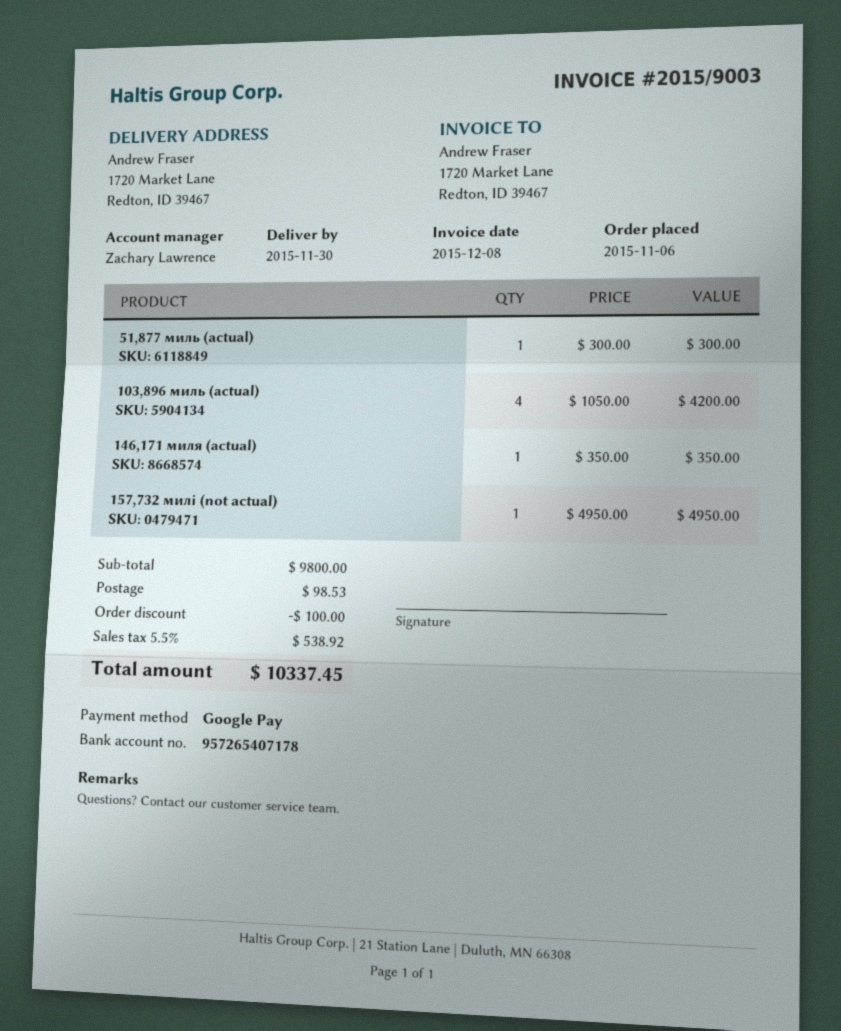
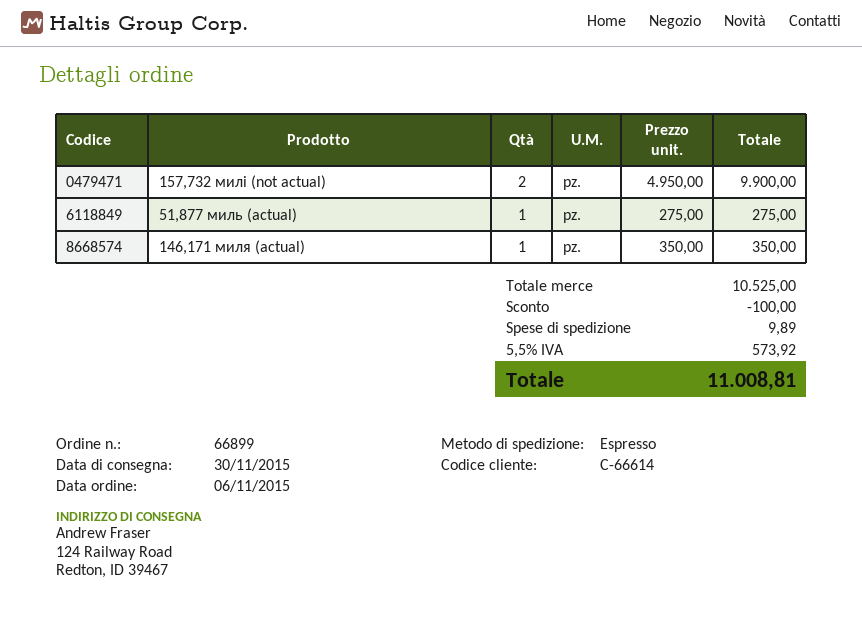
ship to: 1720 Market Lane, Redton, ID 39467 -> 124 Railway Road, Redton, ID 39467
51,877 миль (actual): 1 x 300.00 = 300.00 -> 1 x 275.00 = 275.00
103,896 миль (actual): 4 x 1050.00 = 4200.00 -> none
157,732 милі (not actual): 1 x 4950.00 = 4950.00 -> 2 x 4950.00 = 9900.00
subtotal: 9800.00 -> 10525.00
shipping: 98.53 -> 9.89
tax: 5.5% = 538.92 -> 5.5% = 573.92
total: 10337.45 -> 11008.81

